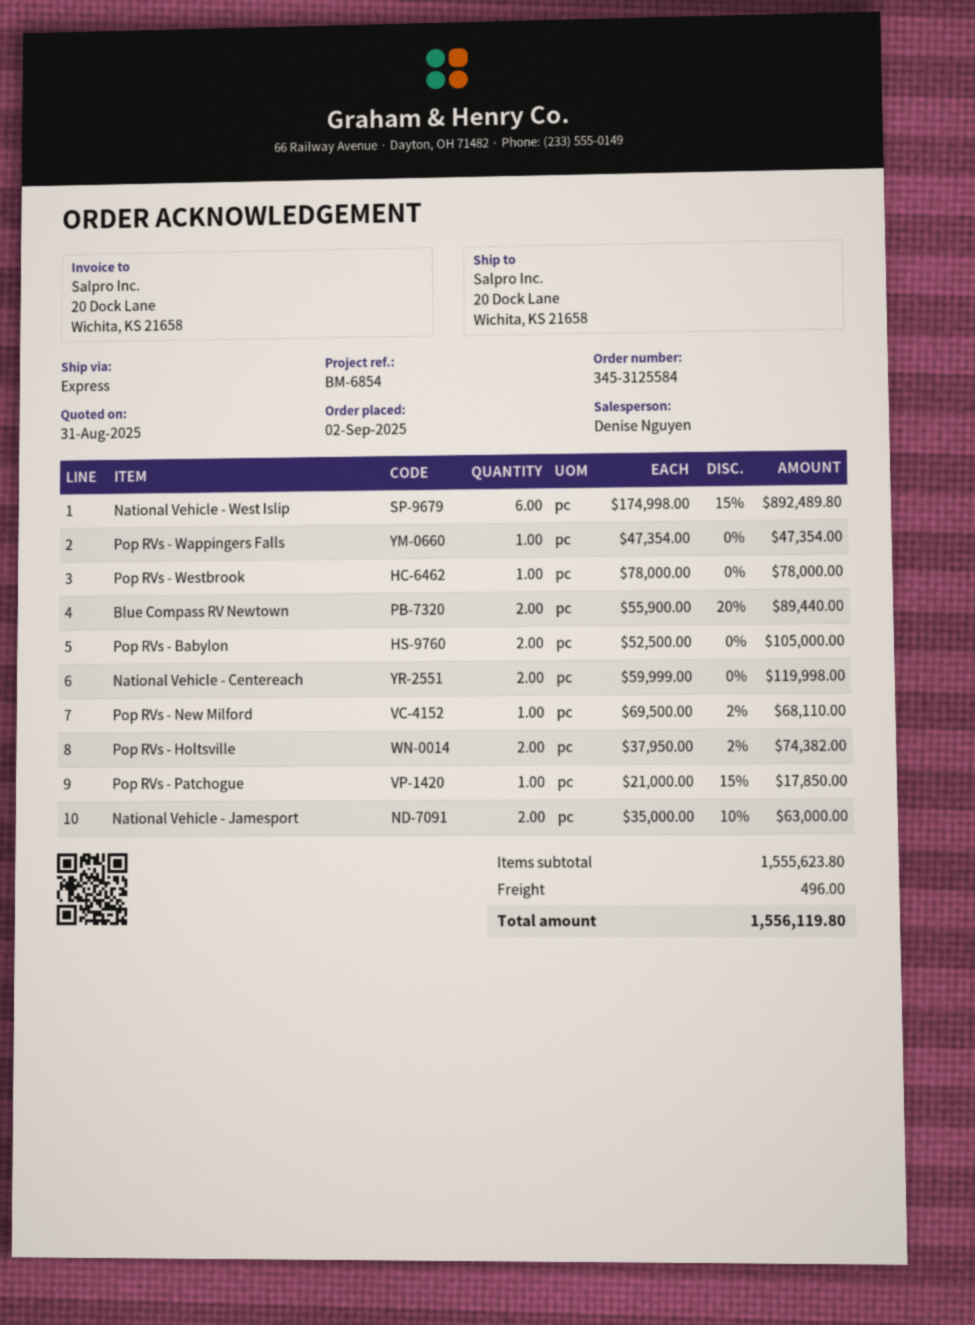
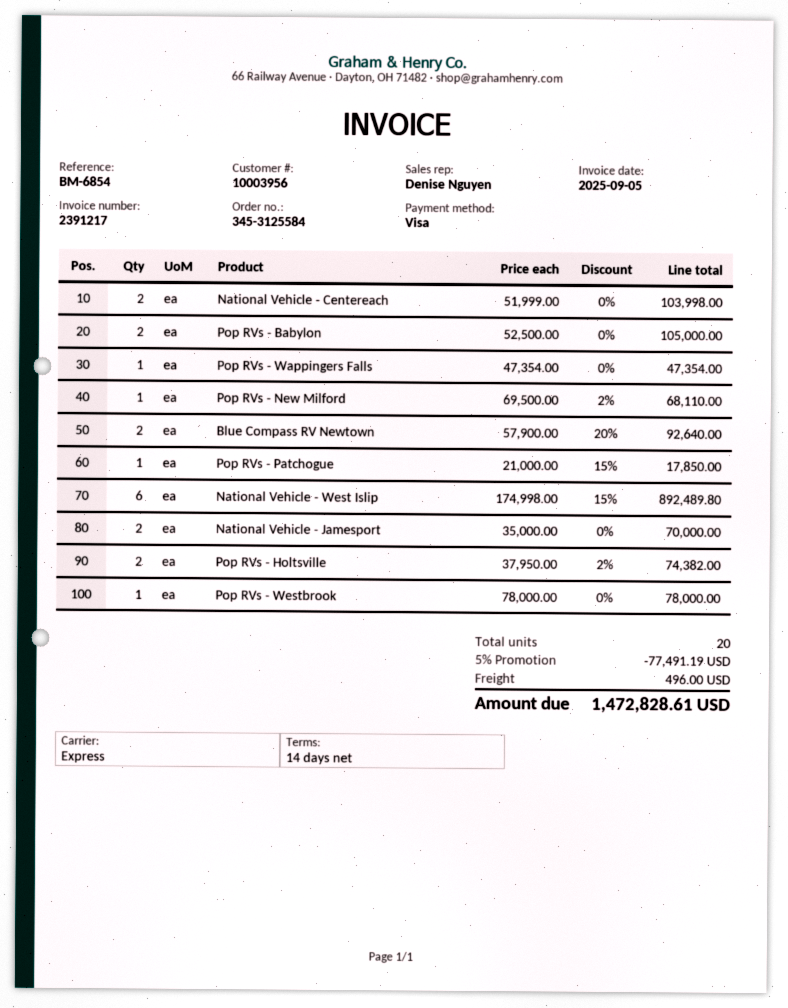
Blue Compass RV Newtown: 2 x 55900.00 - 20% = 89440.00 -> 2 x 57900.00 - 20% = 92640.00
National Vehicle - Centereach: 2 x 59999.00 = 119998.00 -> 2 x 51999.00 = 103998.00
National Vehicle - Jamesport: 2 x 35000.00 - 10% = 63000.00 -> 2 x 35000.00 = 70000.00
discount: none -> 5% = 77491.19
total: 1556119.80 -> 1472828.61

